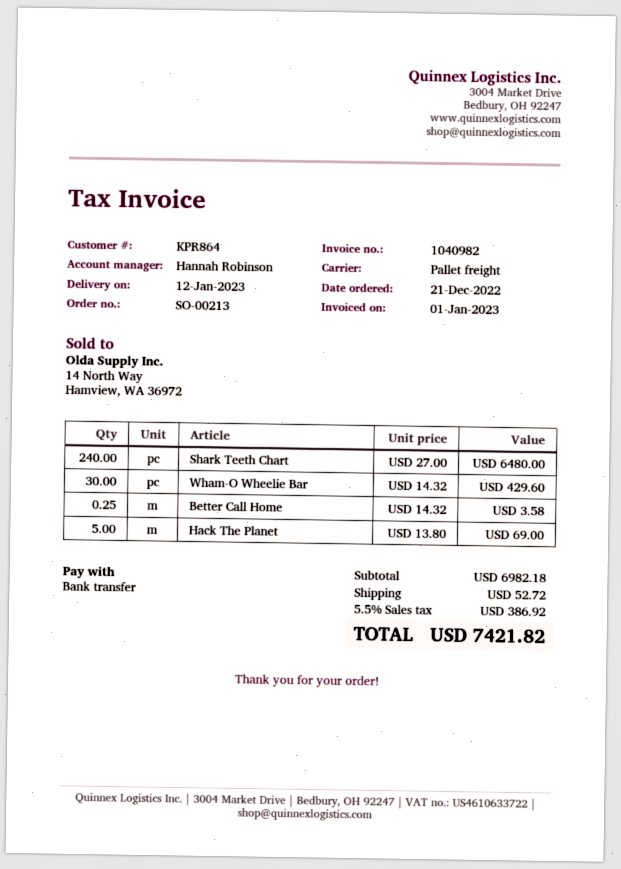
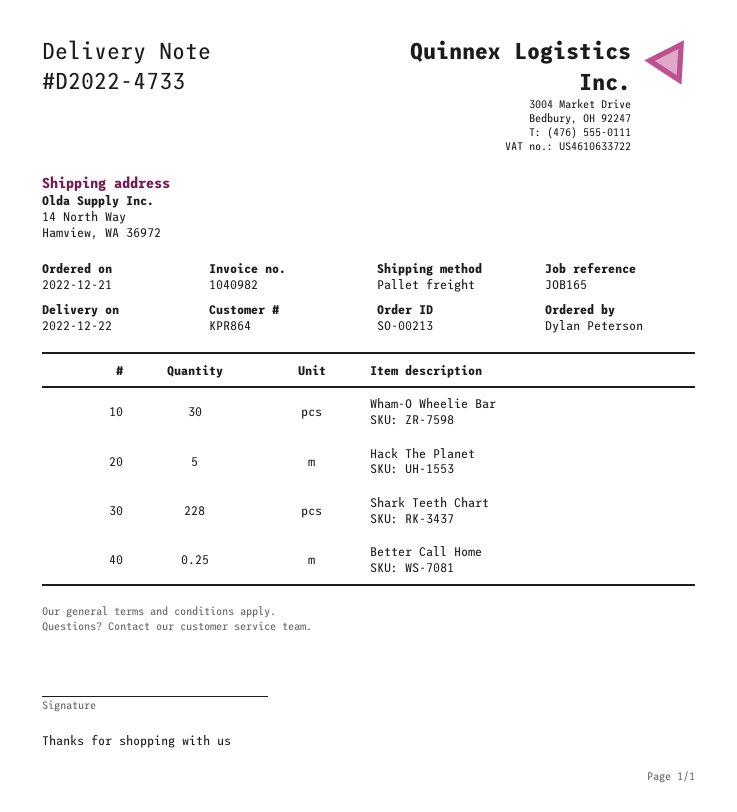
delivery date: 2023-01-12 -> 2022-12-22
Shark Teeth Chart: 240 -> 228

